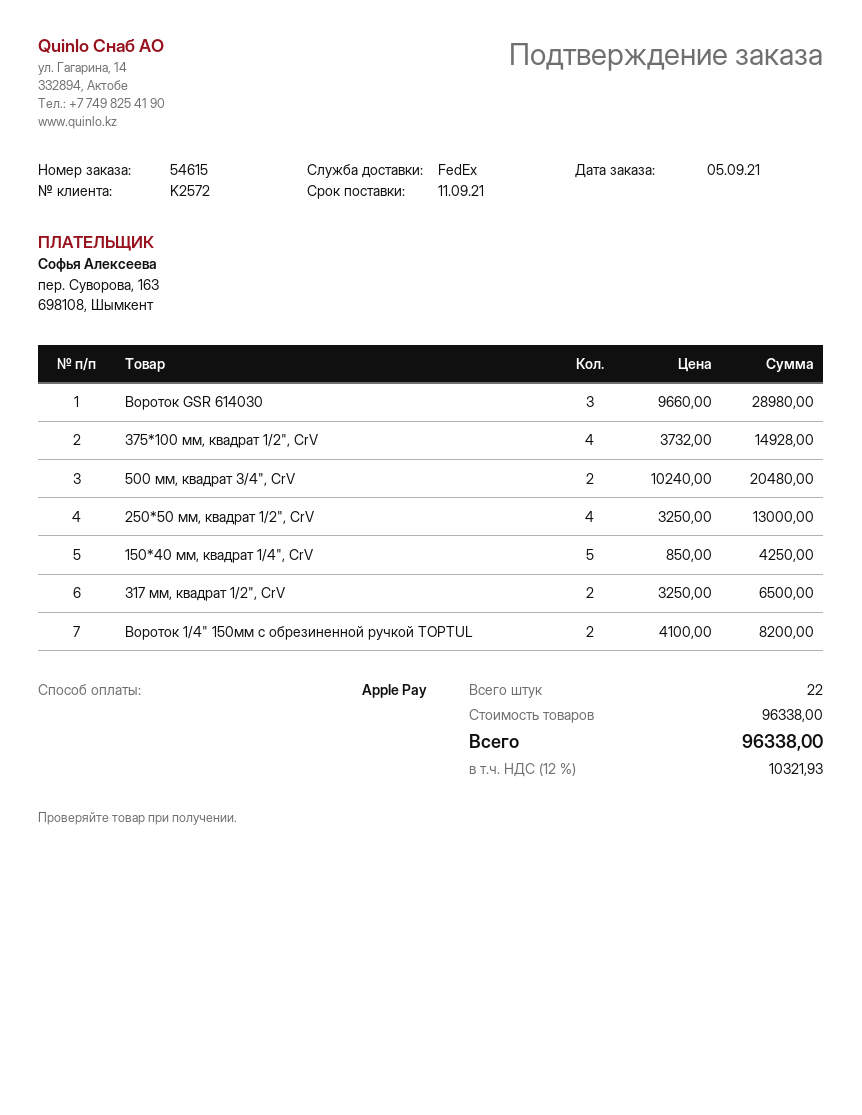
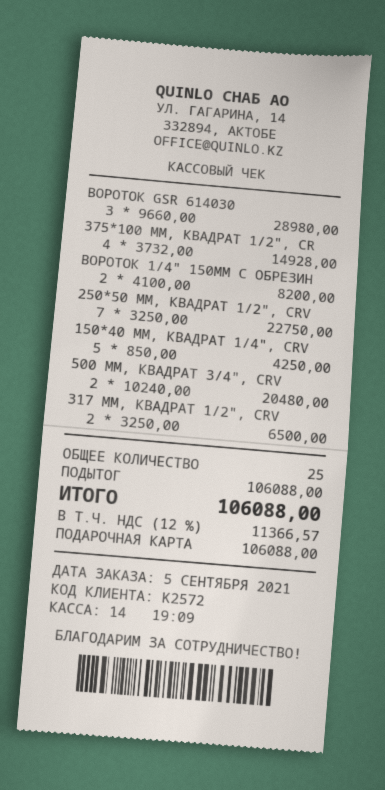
payment method: Apple Pay -> gift card
250*50 мм, квадрат 1/2", CrV: 4 x 3250.00 = 13000.00 -> 7 x 3250.00 = 22750.00
total quantity: 22 -> 25
subtotal: 96338.00 -> 106088.00
tax: 12% = 10321.93 -> 12% = 11366.57
total: 96338.00 -> 106088.00

